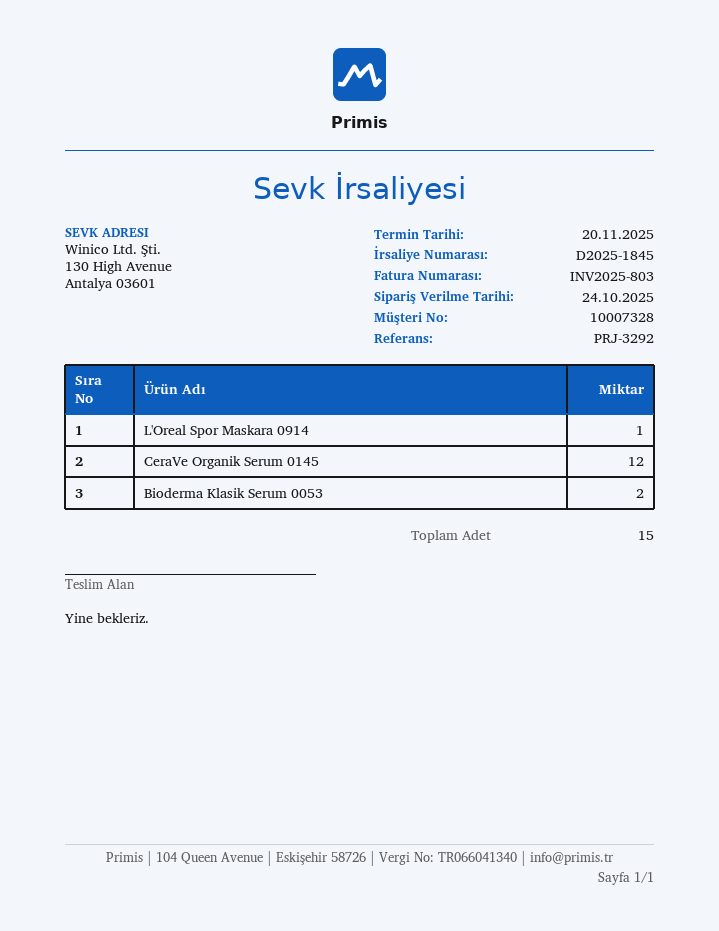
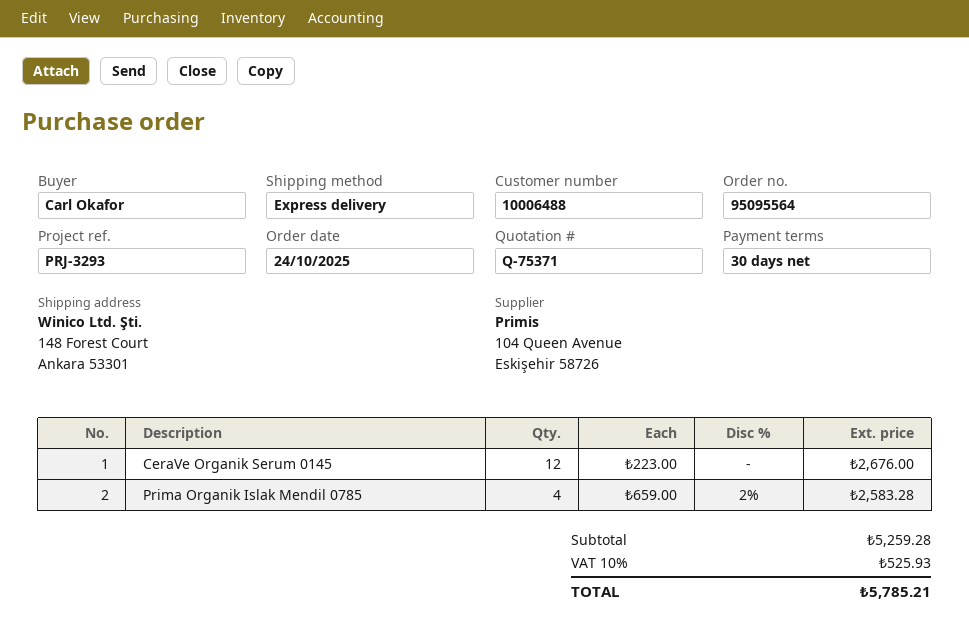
customer number: 10007328 -> 10006488
reference: PRJ-3292 -> PRJ-3293
ship to: 130 High Avenue, Antalya 03601 -> 148 Forest Court, Ankara 53301
L'Oreal Spor Maskara 0914: 1 -> none
Bioderma Klasik Serum 0053: 2 -> none
Prima Organik Islak Mendil 0785: none -> 4

